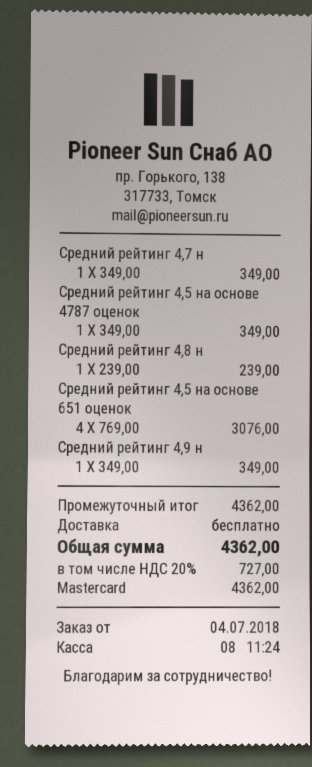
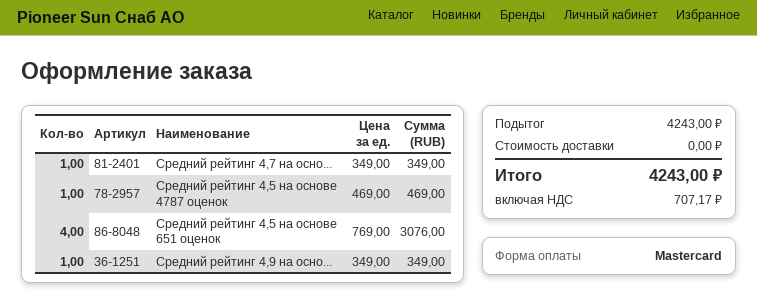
Средний рейтинг 4,5 на основе 4787 оценок: 1 x 349.00 = 349.00 -> 1 x 469.00 = 469.00
Средний рейтинг 4,8 н: 1 x 239.00 = 239.00 -> none
subtotal: 4362.00 -> 4243.00
tax: 727.00 -> 707.17
total: 4362.00 -> 4243.00

